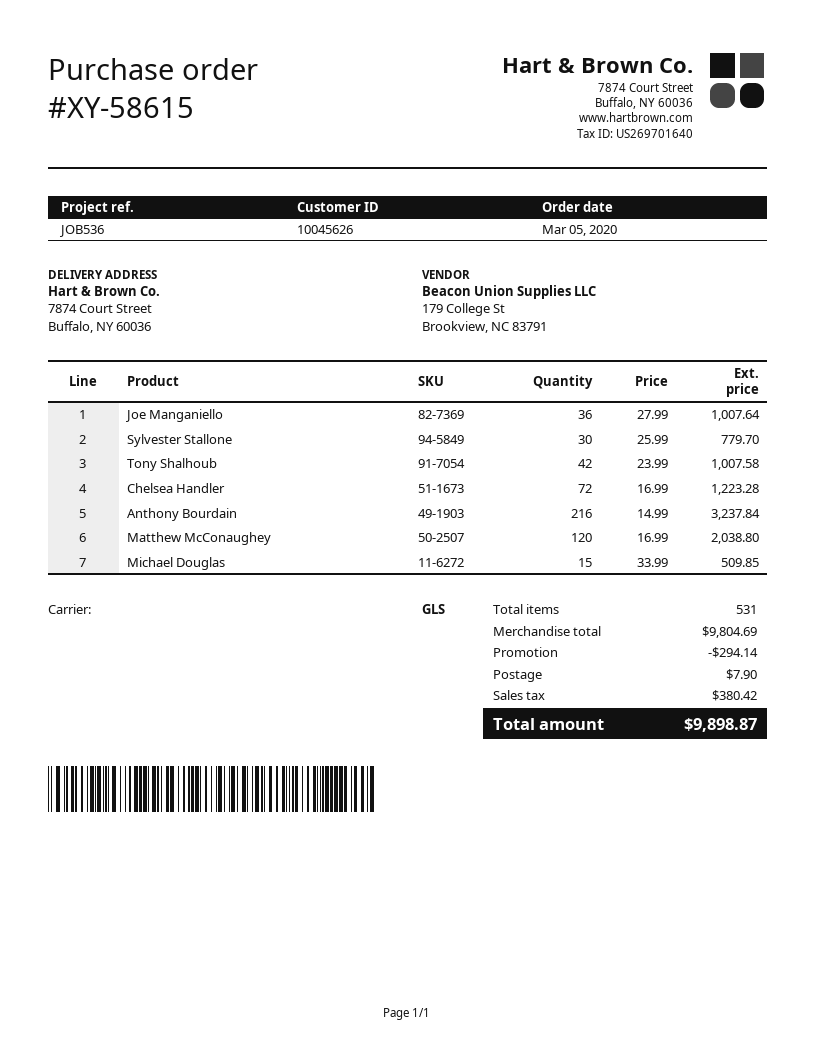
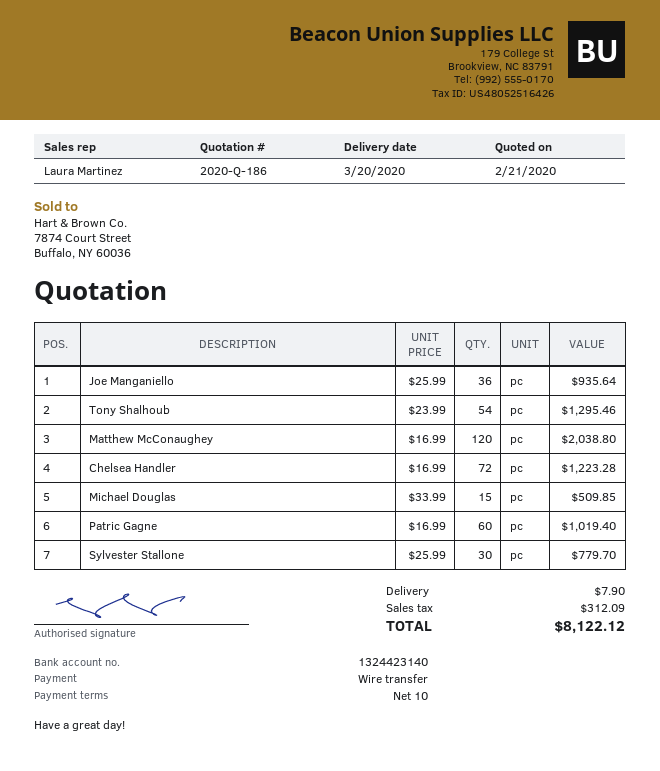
Joe Manganiello: 36 x 27.99 = 1007.64 -> 36 x 25.99 = 935.64
Tony Shalhoub: 42 x 23.99 = 1007.58 -> 54 x 23.99 = 1295.46
Anthony Bourdain: 216 x 14.99 = 3237.84 -> none
Patric Gagne: none -> 60 x 16.99 = 1019.40
discount: 294.14 -> none
tax: 380.42 -> 312.09
total: 9898.87 -> 8122.12

